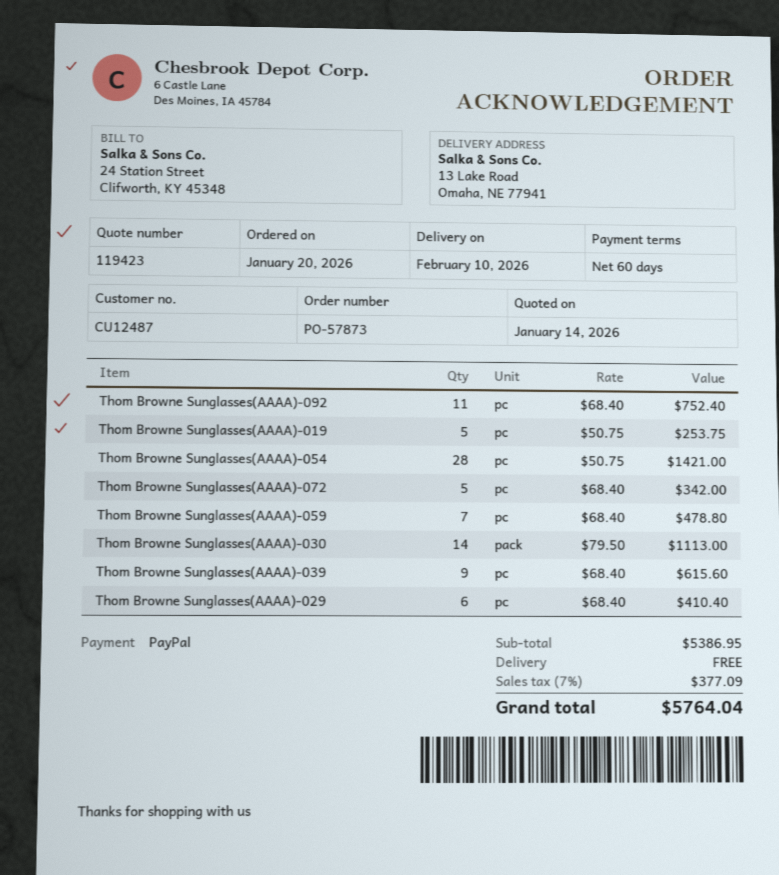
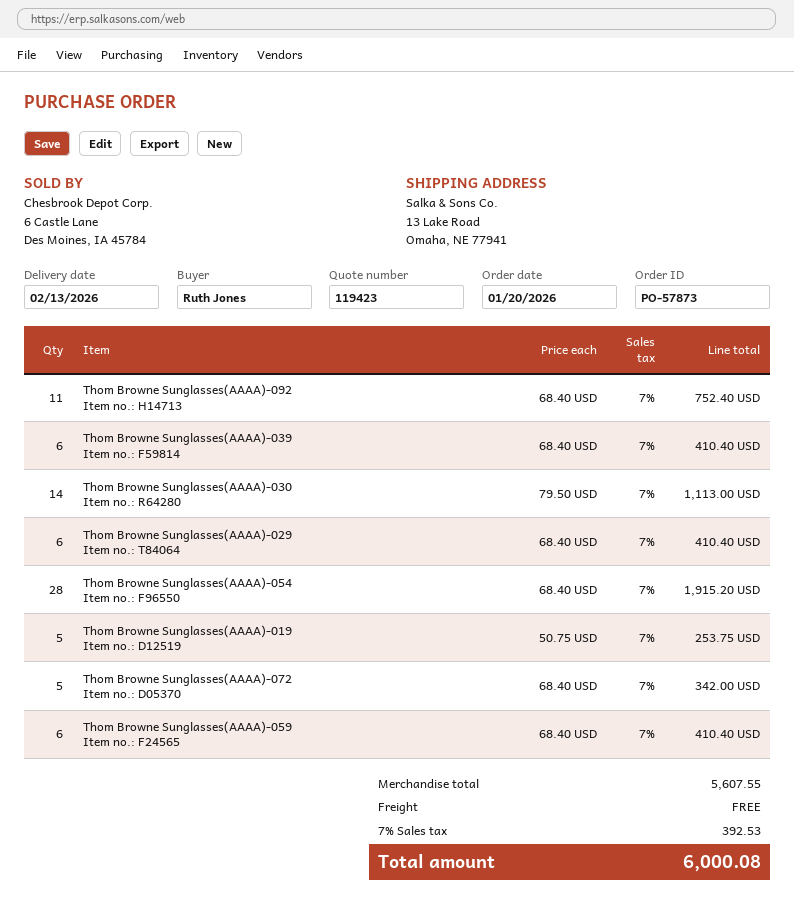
delivery date: 2026-02-10 -> 2026-02-13
Thom Browne Sunglasses(AAAA)-054: 28 x 50.75 = 1421.00 -> 28 x 68.40 = 1915.20
Thom Browne Sunglasses(AAAA)-059: 7 x 68.40 = 478.80 -> 6 x 68.40 = 410.40
Thom Browne Sunglasses(AAAA)-039: 9 x 68.40 = 615.60 -> 6 x 68.40 = 410.40
subtotal: 5386.95 -> 5607.55
tax: 7% = 377.09 -> 7% = 392.53
total: 5764.04 -> 6000.08

